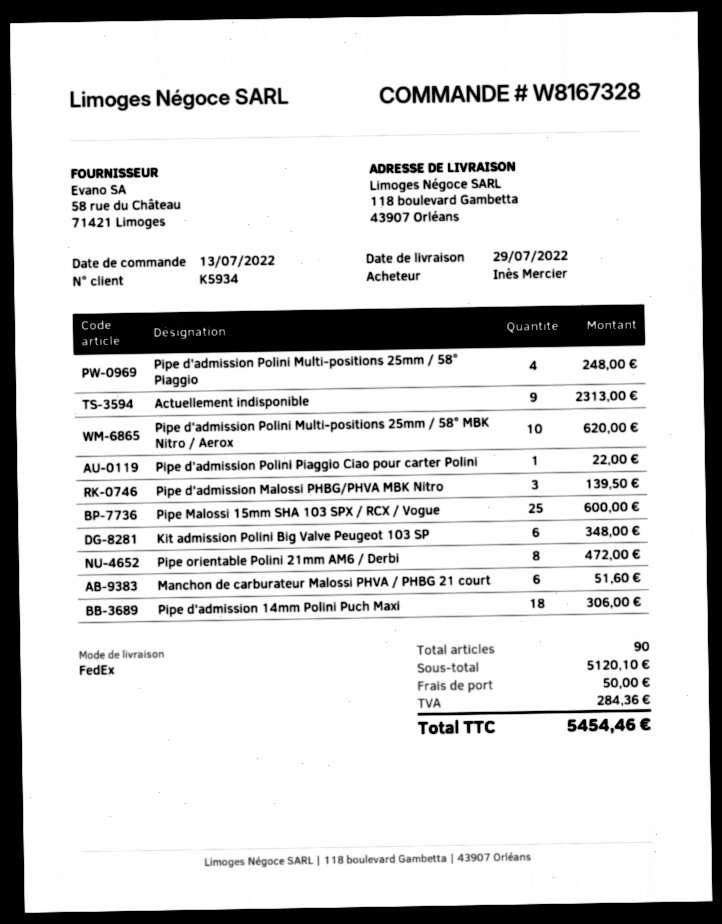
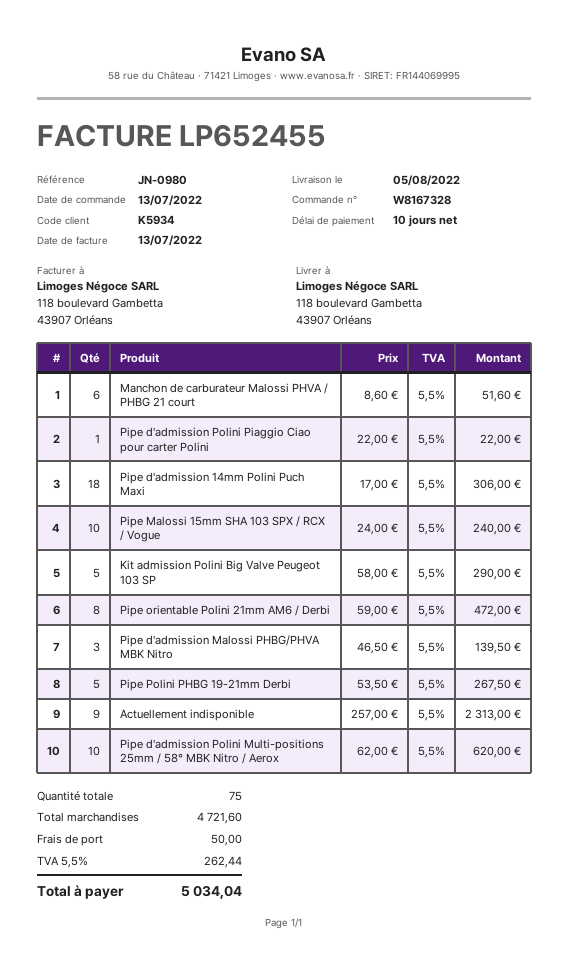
delivery date: 2022-07-29 -> 2022-08-05
Pipe d'admission Polini Multi-positions 25mm / 58° Piaggio: 4 for 248.00 -> none
Pipe Malossi 15mm SHA 103 SPX / RCX / Vogue: 25 for 600.00 -> 10 for 240.00
Kit admission Polini Big Valve Peugeot 103 SP: 6 for 348.00 -> 5 for 290.00
Pipe Polini PHBG 19-21mm Derbi: none -> 5 for 267.50
total quantity: 90 -> 75
subtotal: 5120.10 -> 4721.60
tax: 284.36 -> 262.44
total: 5454.46 -> 5034.04

